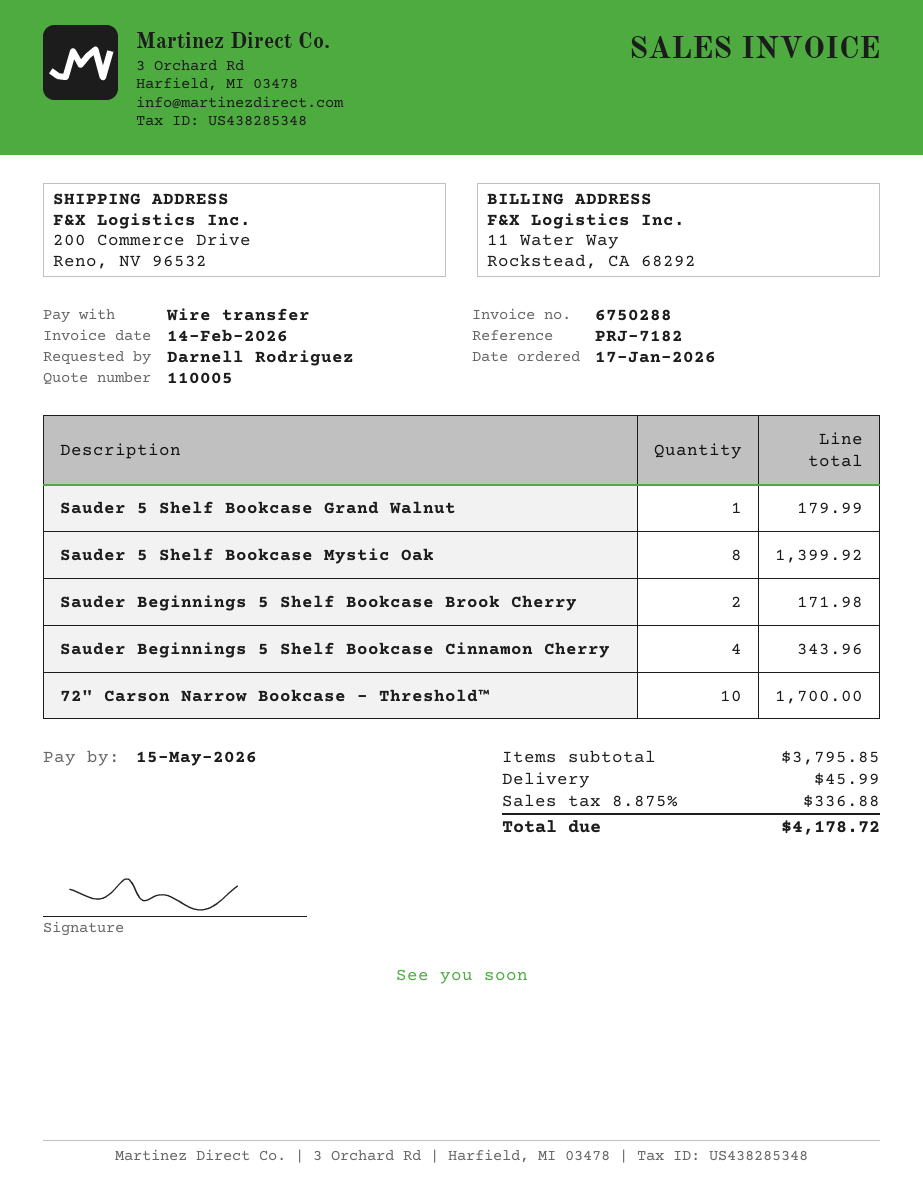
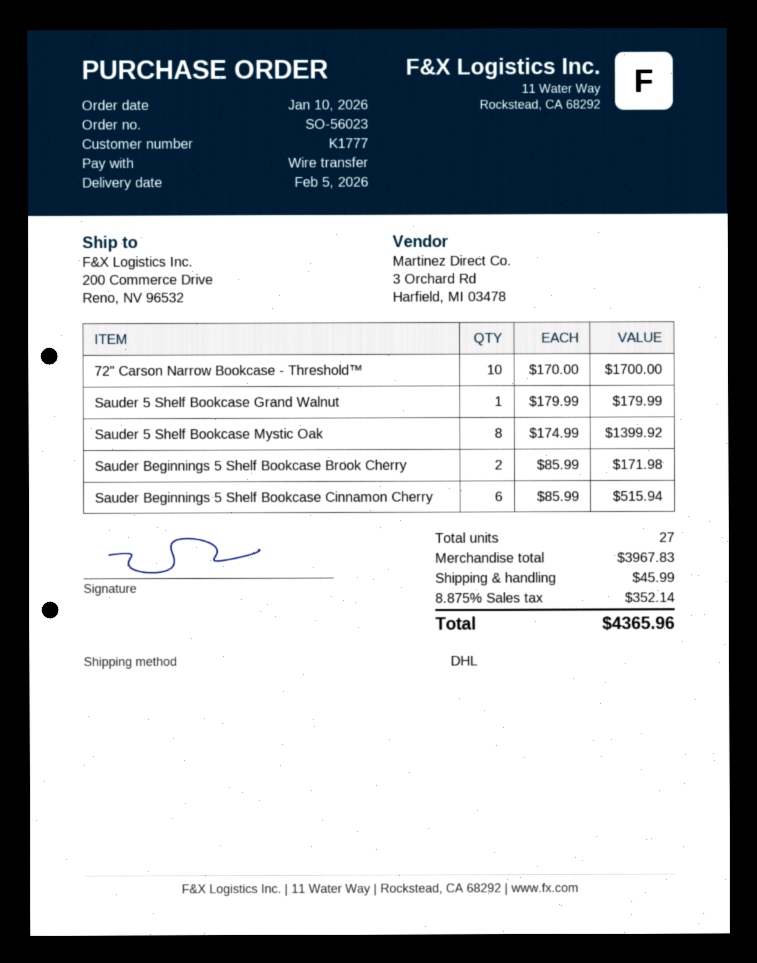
order date: 2026-01-17 -> 2026-01-10
Sauder Beginnings 5 Shelf Bookcase Cinnamon Cherry: 4 for 343.96 -> 6 for 515.94
subtotal: 3795.85 -> 3967.83
tax: 8.875% = 336.88 -> 8.875% = 352.14
total: 4178.72 -> 4365.96

